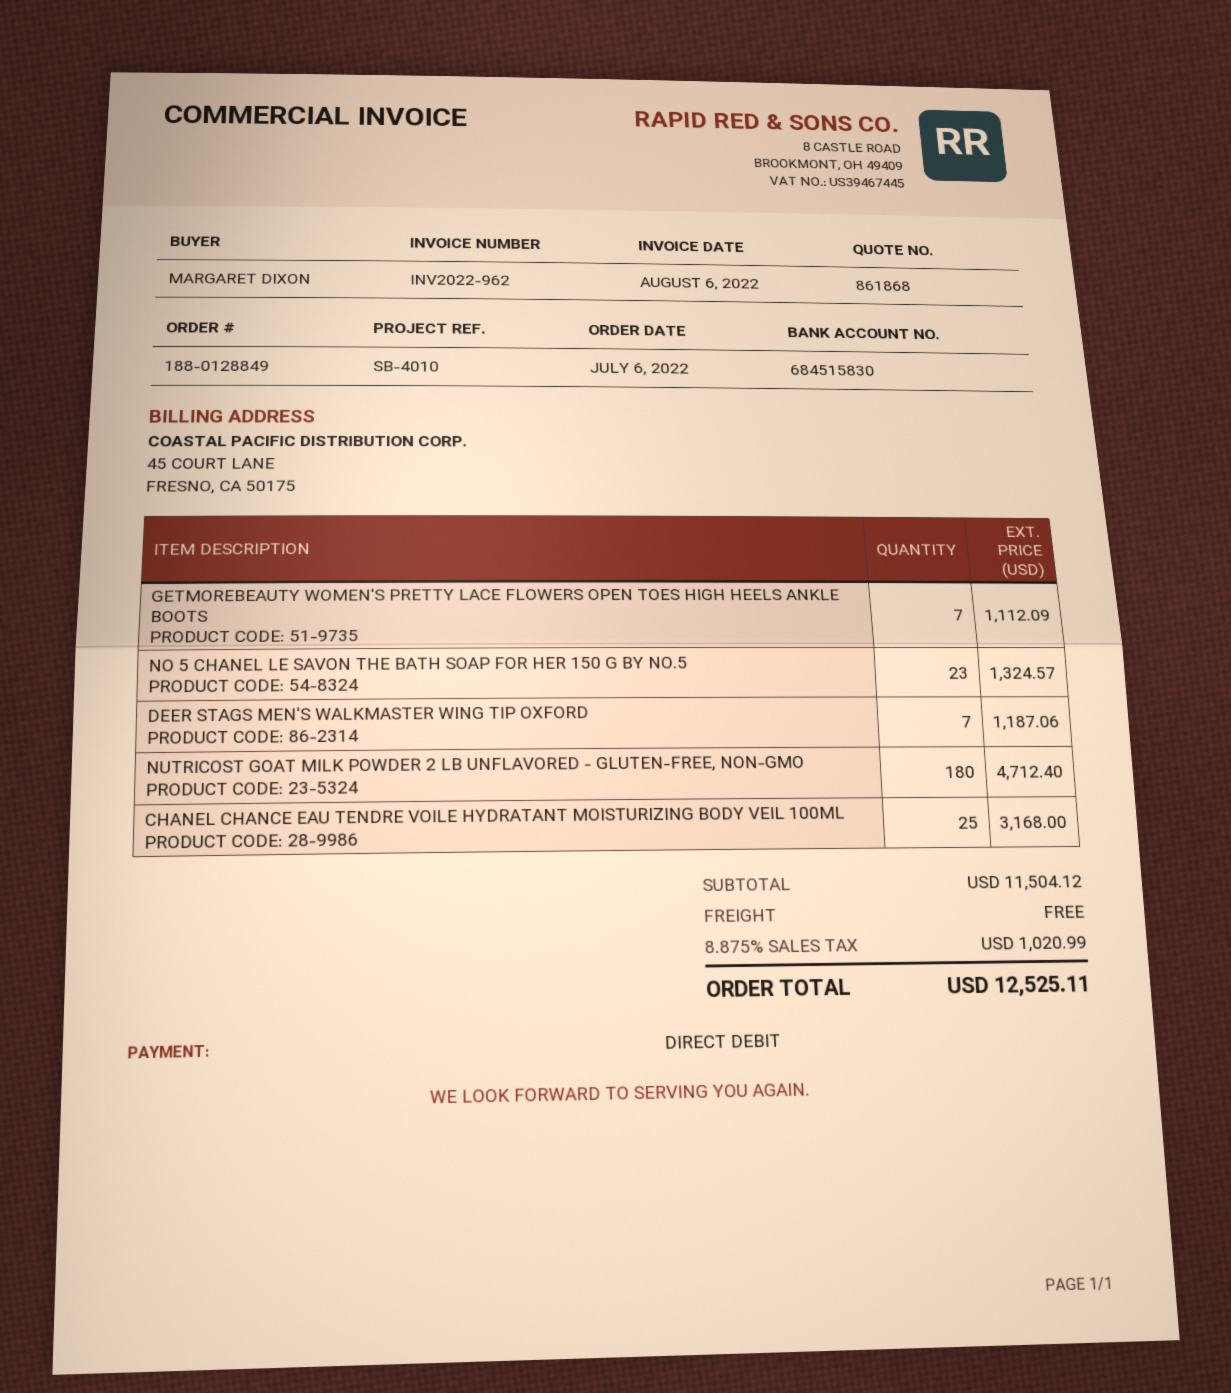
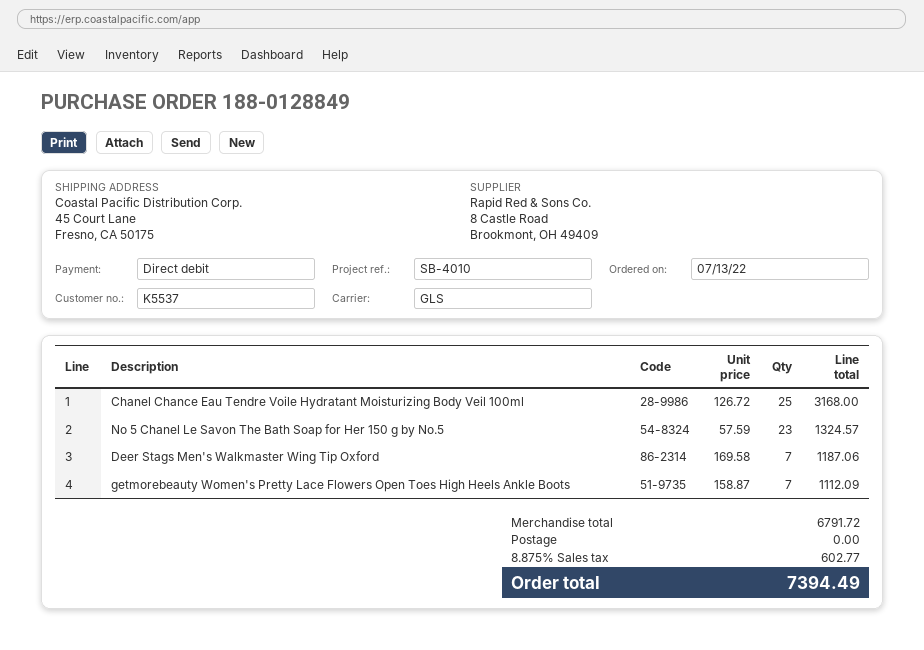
order date: 2022-07-06 -> 2022-07-13
NUTRICOST GOAT MILK POWDER 2 LB UNFLAVORED - GLUTEN-FREE, NON-GMO: 180 for 4712.40 -> none
subtotal: 11504.12 -> 6791.72
tax: 8.875% = 1020.99 -> 8.875% = 602.77
total: 12525.11 -> 7394.49

